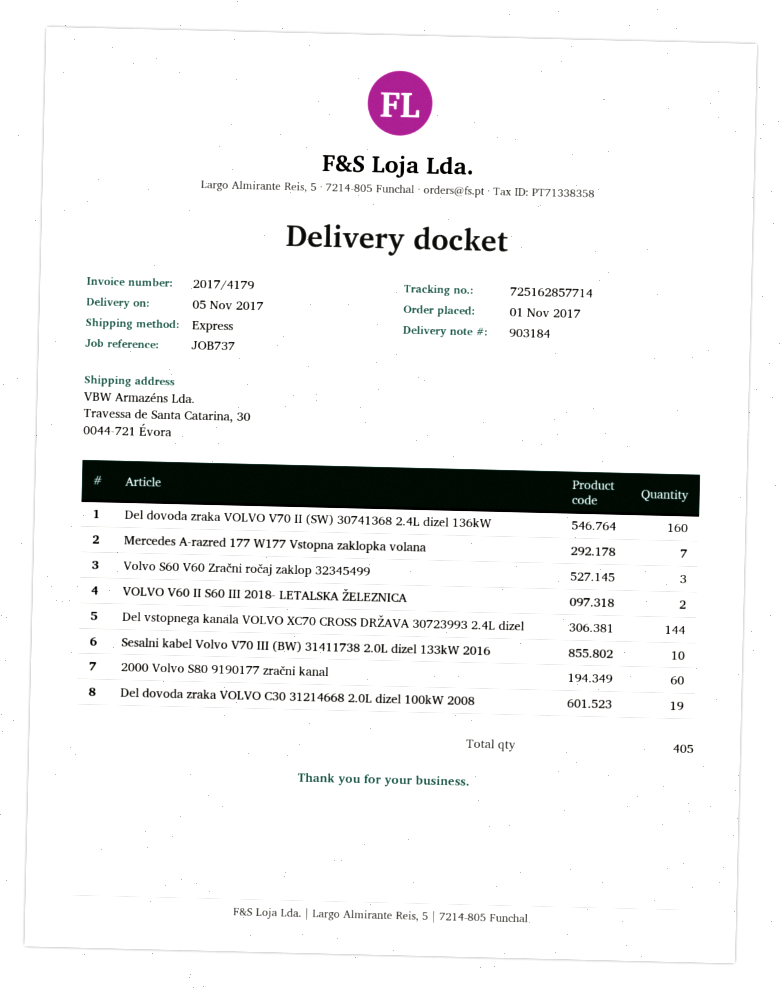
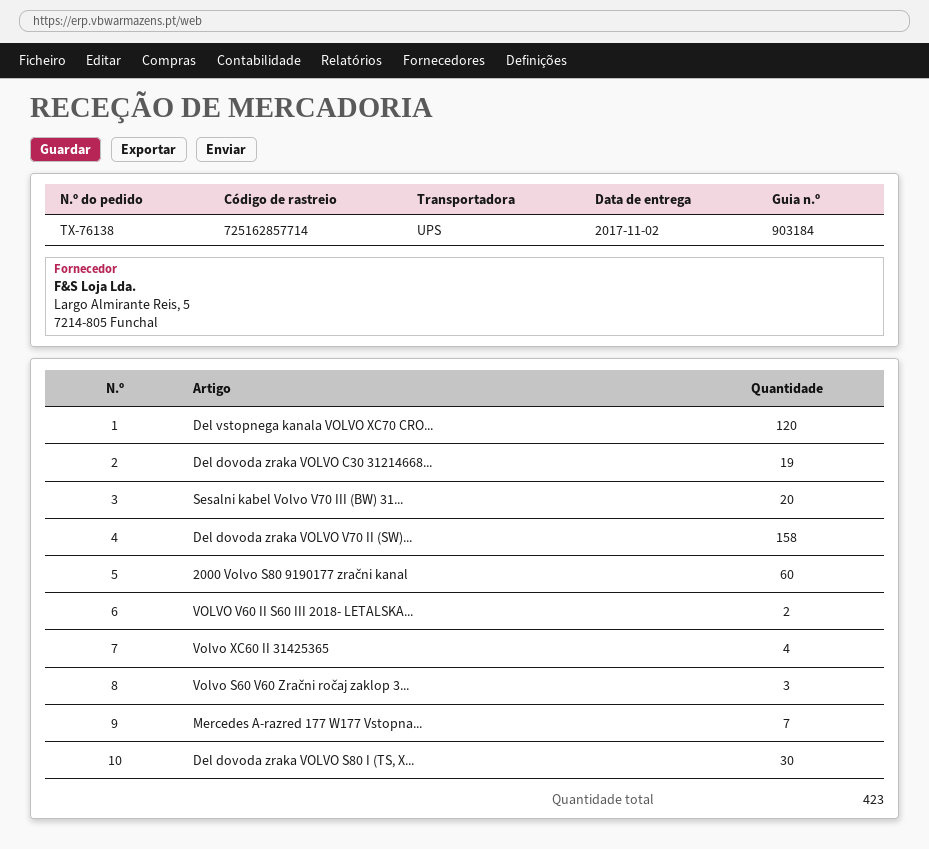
delivery date: 2017-11-05 -> 2017-11-02
shipping method: express -> UPS
Del dovoda zraka VOLVO V70 II (SW) 30741368 2.4L dizel 136kW: 160 -> 158
Del vstopnega kanala VOLVO XC70 CROSS DRŽAVA 30723993 2.4L dizel: 144 -> 120
Sesalni kabel Volvo V70 III (BW) 31411738 2.0L dizel 133kW 2016: 10 -> 20
Volvo XC60 II 31425365: none -> 4
Del dovoda zraka VOLVO S80 I (TS, X...: none -> 30
total quantity: 405 -> 423

